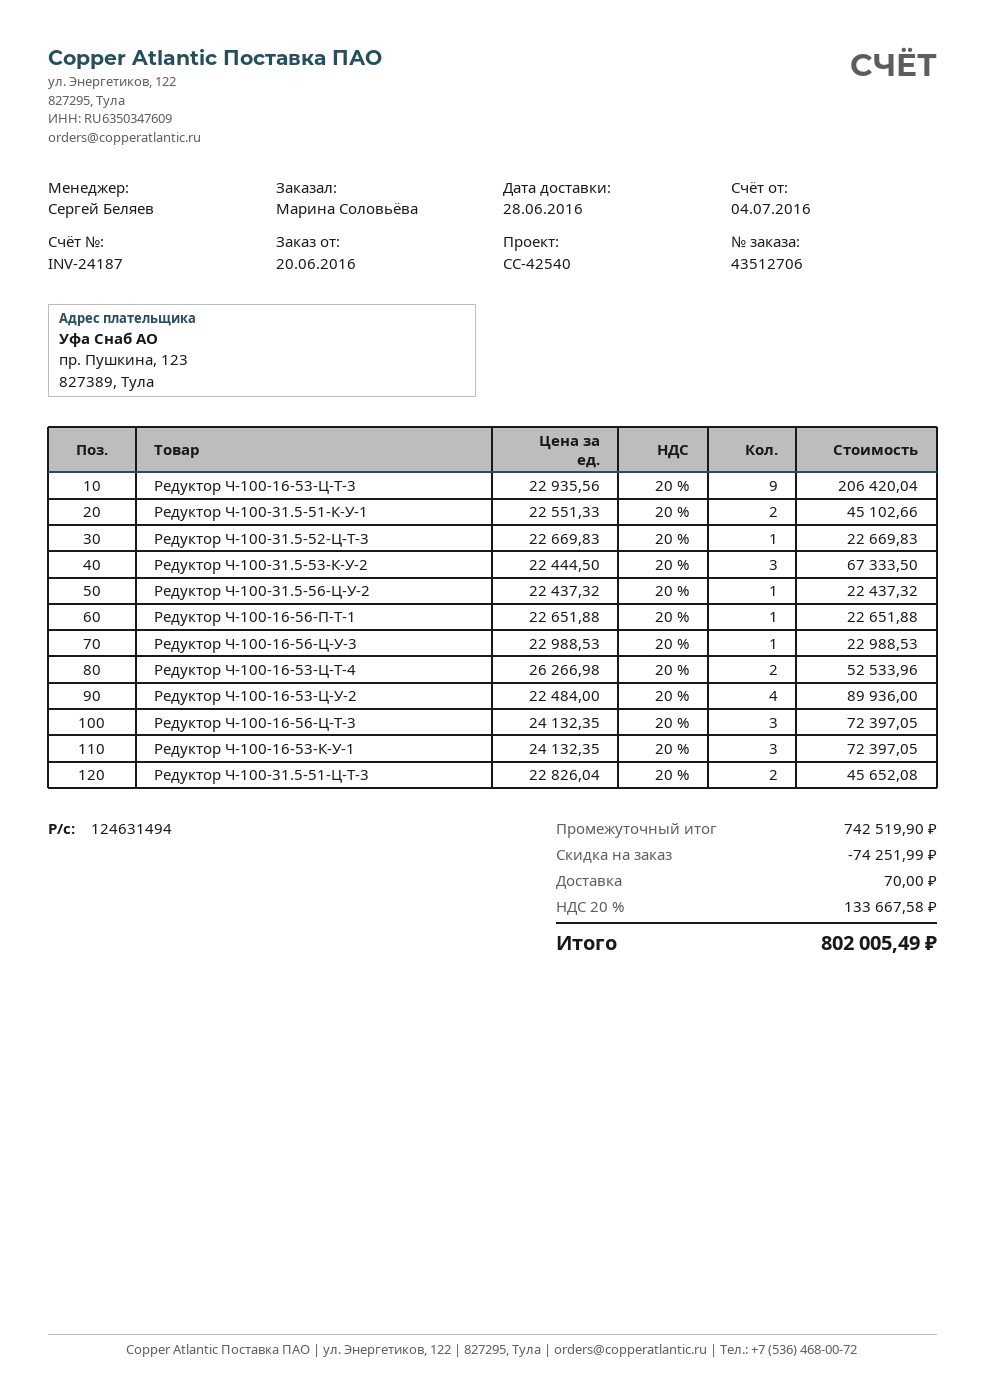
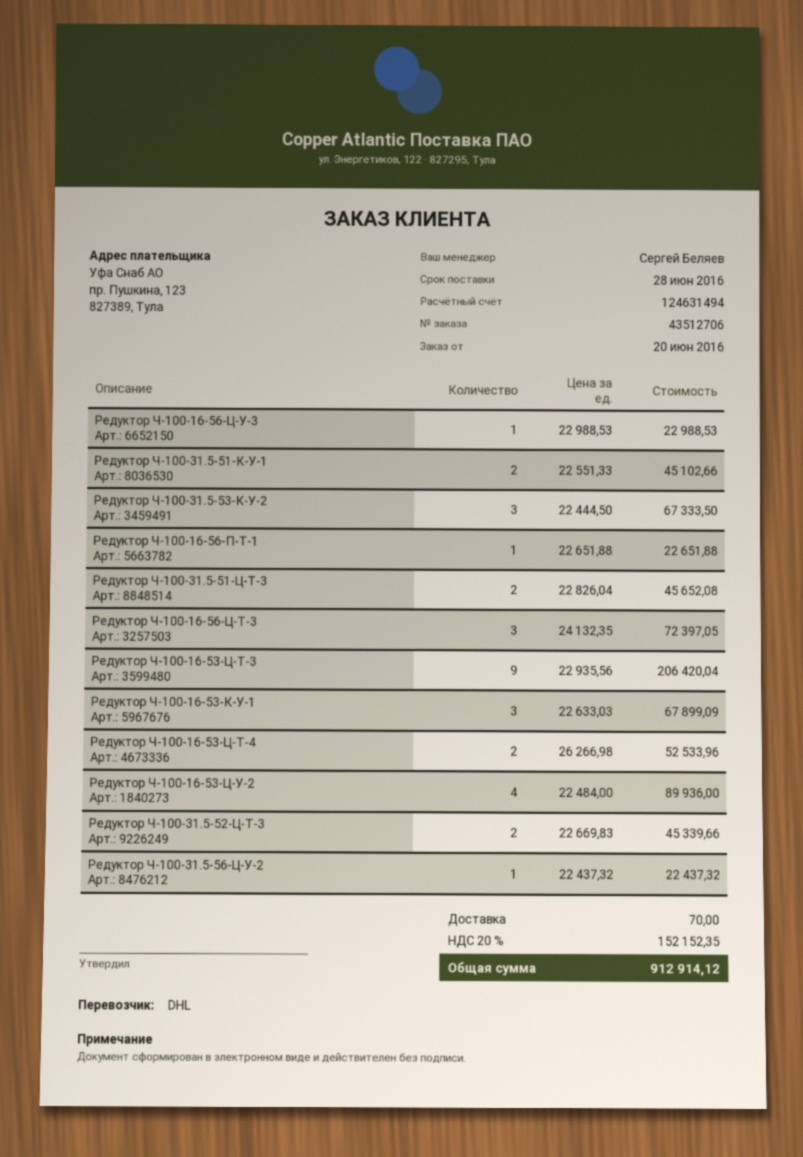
Редуктор Ч-100-31.5-52-Ц-Т-3: 1 x 22669.83 = 22669.83 -> 2 x 22669.83 = 45339.66
Редуктор Ч-100-16-53-К-У-1: 3 x 24132.35 = 72397.05 -> 3 x 22633.03 = 67899.09
discount: 74251.99 -> none
tax: 20% = 133667.58 -> 20% = 152152.35
total: 802005.49 -> 912914.12

